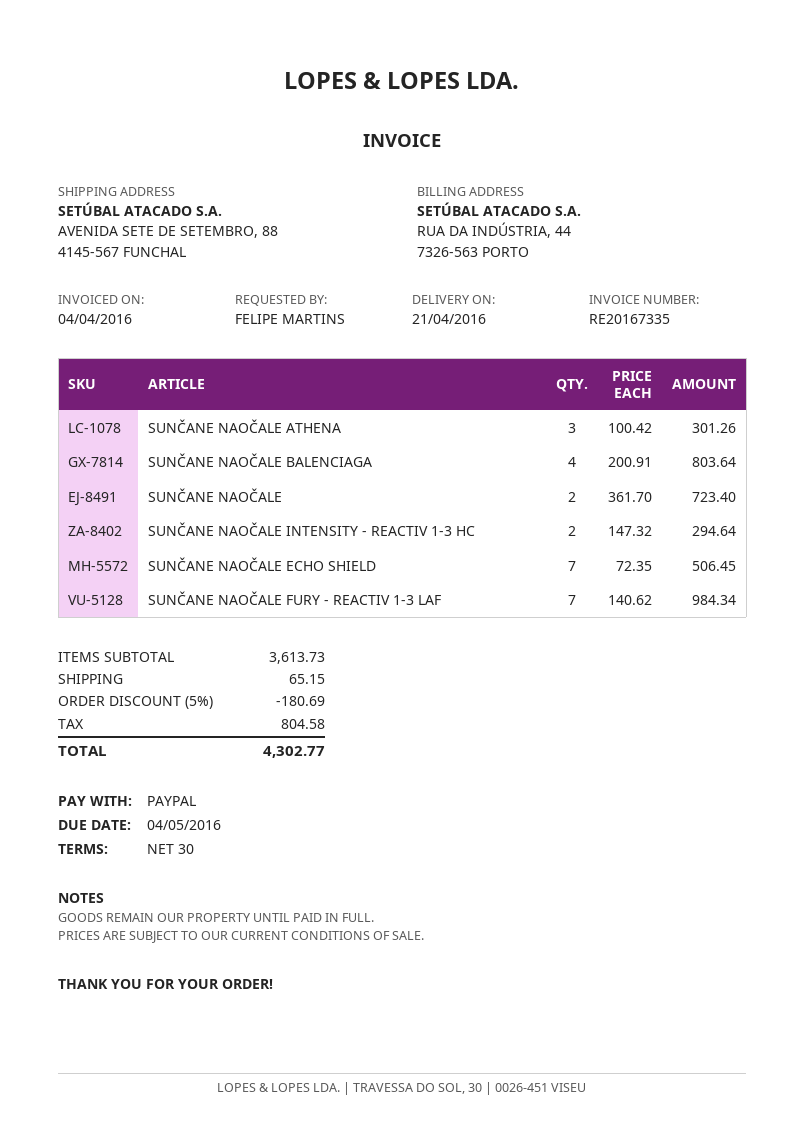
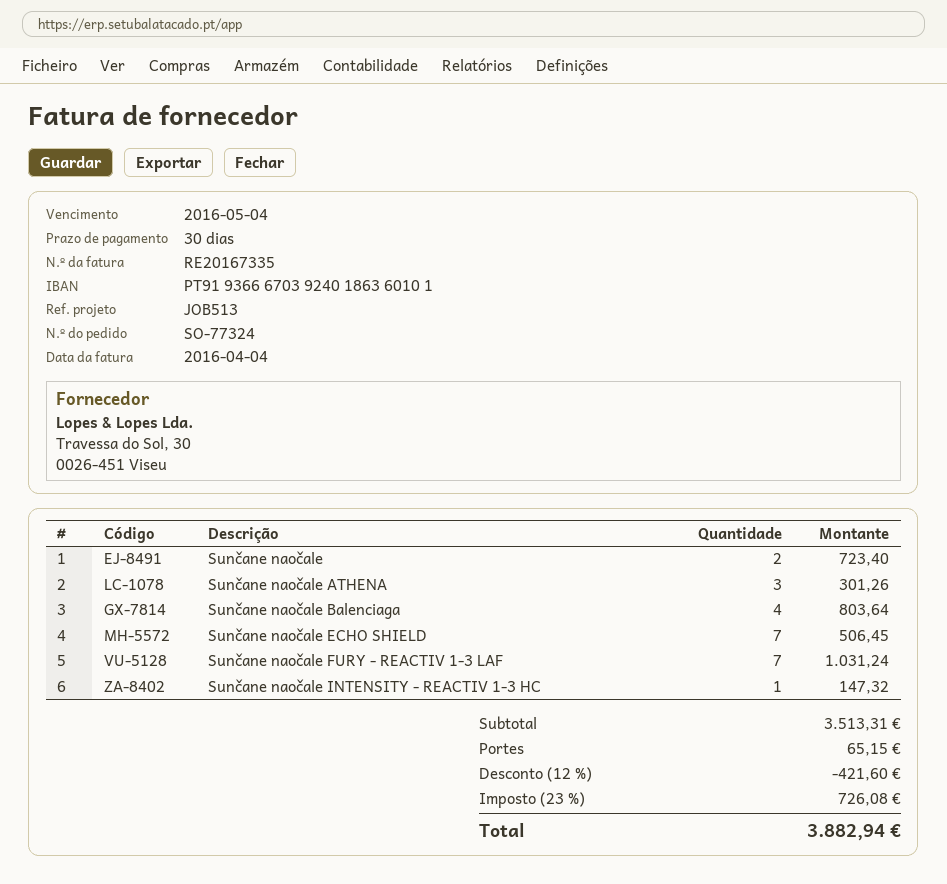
SUNČANE NAOČALE INTENSITY - REACTIV 1-3 HC: 2 for 294.64 -> 1 for 147.32
SUNČANE NAOČALE FURY - REACTIV 1-3 LAF: 7 for 984.34 -> 7 for 1031.24
subtotal: 3613.73 -> 3513.31
discount: 5% = 180.69 -> 12% = 421.60
tax: 804.58 -> 726.08
total: 4302.77 -> 3882.94

